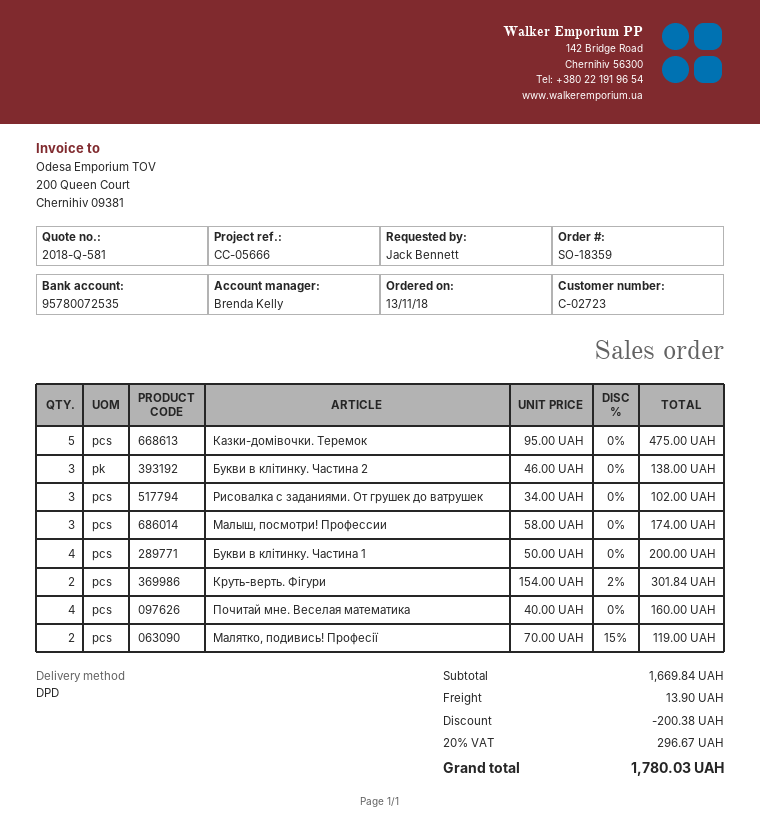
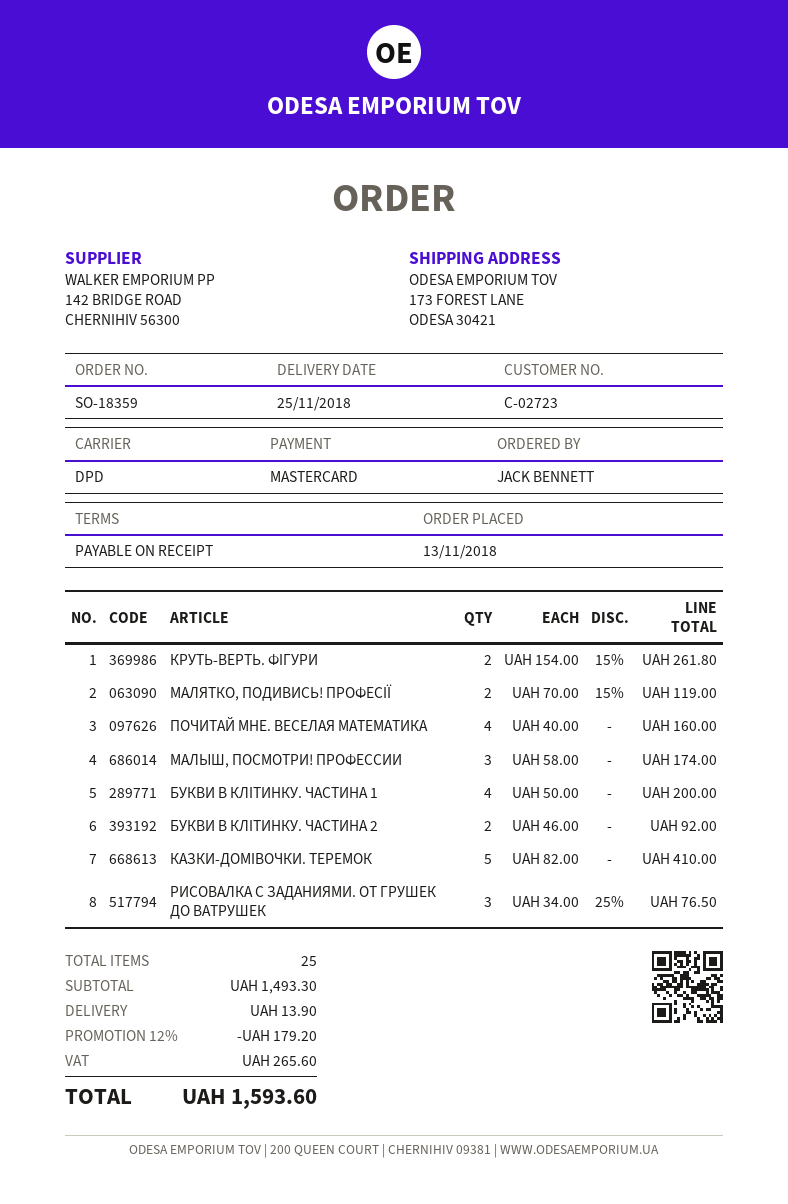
Казки-домівочки. Теремок: 5 x 95.00 = 475.00 -> 5 x 82.00 = 410.00
Букви в клітинку. Частина 2: 3 x 46.00 = 138.00 -> 2 x 46.00 = 92.00
Рисовалка с заданиями. От грушек до ватрушек: 3 x 34.00 = 102.00 -> 3 x 34.00 - 25% = 76.50
Круть-верть. Фігури: 2 x 154.00 - 2% = 301.84 -> 2 x 154.00 - 15% = 261.80
subtotal: 1669.84 -> 1493.30
discount: 200.38 -> 179.20
tax: 296.67 -> 265.60
total: 1780.03 -> 1593.60

